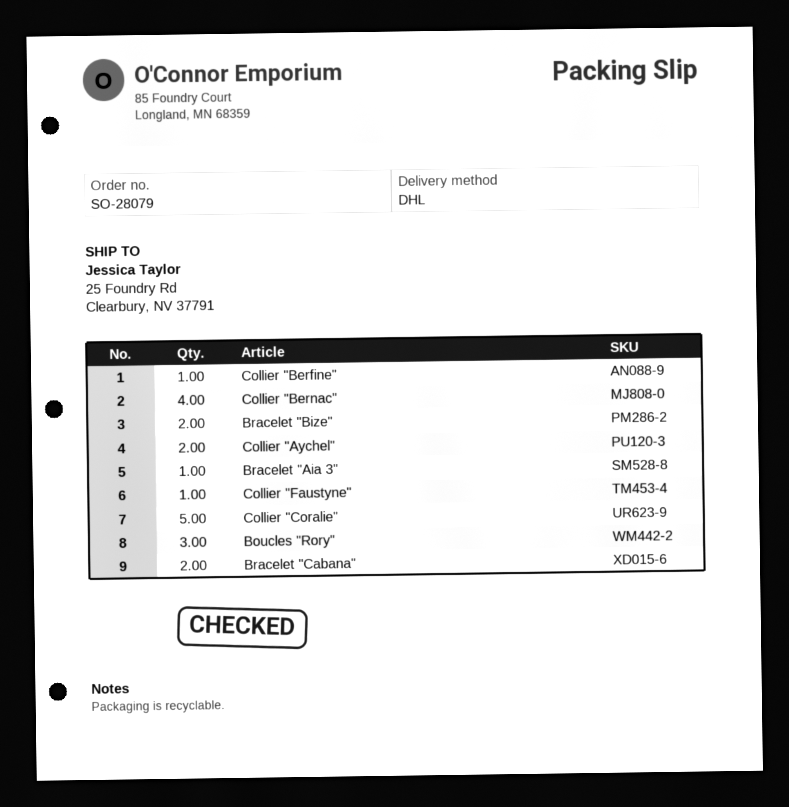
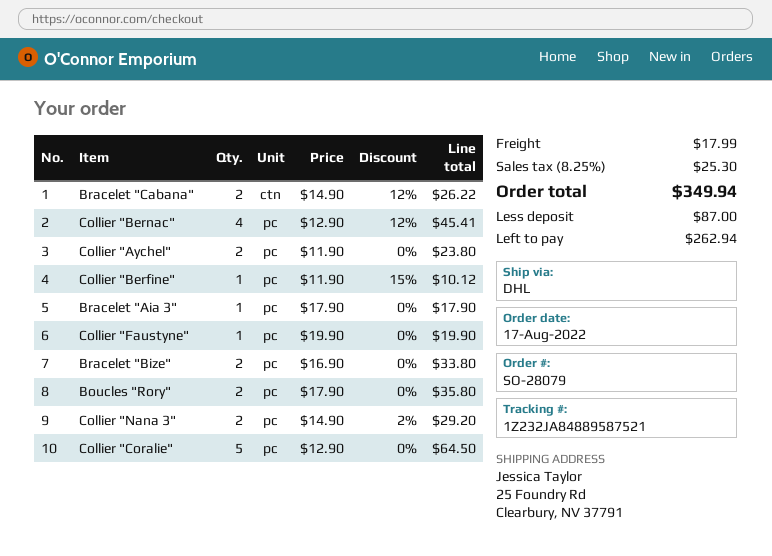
Boucles "Rory": 3 -> 2
Collier "Nana 3": none -> 2

